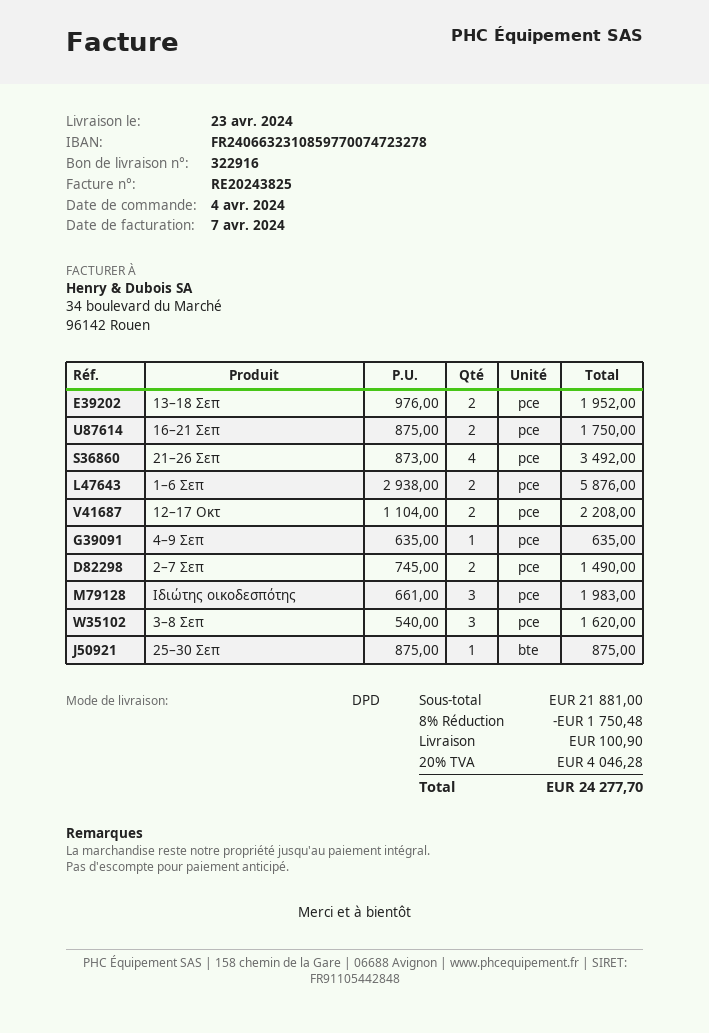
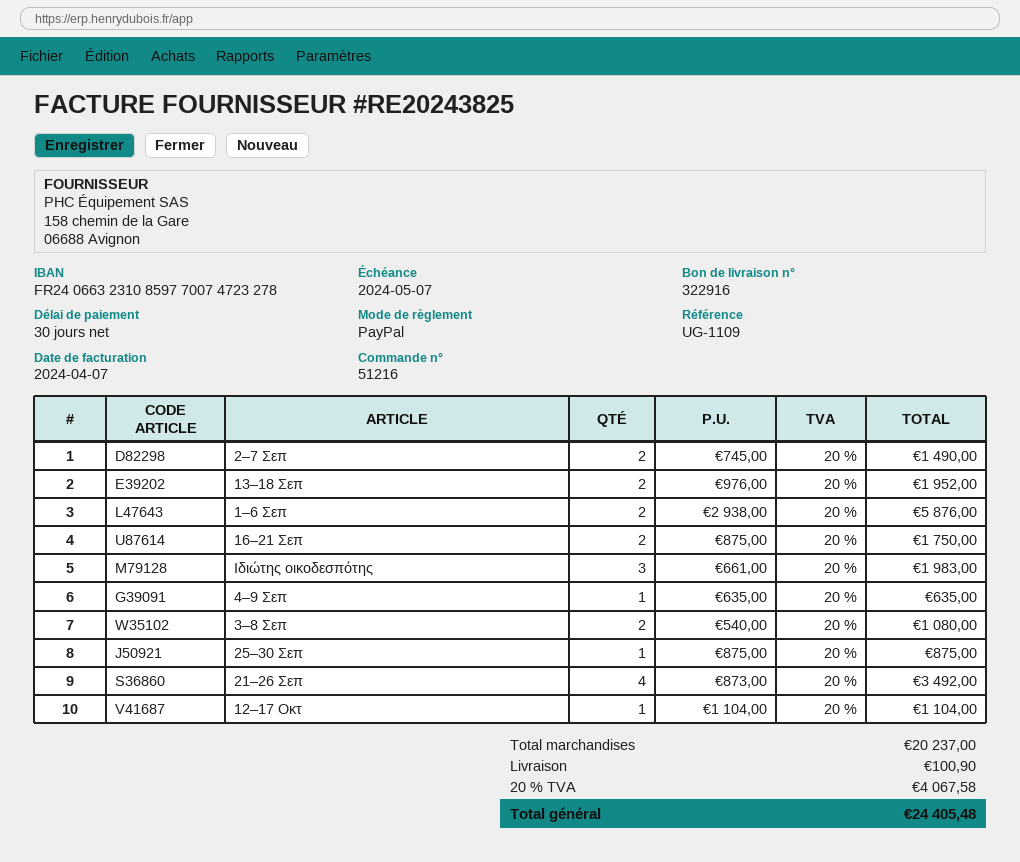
12–17 Οκτ: 2 x 1104.00 = 2208.00 -> 1 x 1104.00 = 1104.00
3–8 Σεπ: 3 x 540.00 = 1620.00 -> 2 x 540.00 = 1080.00
subtotal: 21881.00 -> 20237.00
discount: 8% = 1750.48 -> none
tax: 20% = 4046.28 -> 20% = 4067.58
total: 24277.70 -> 24405.48

